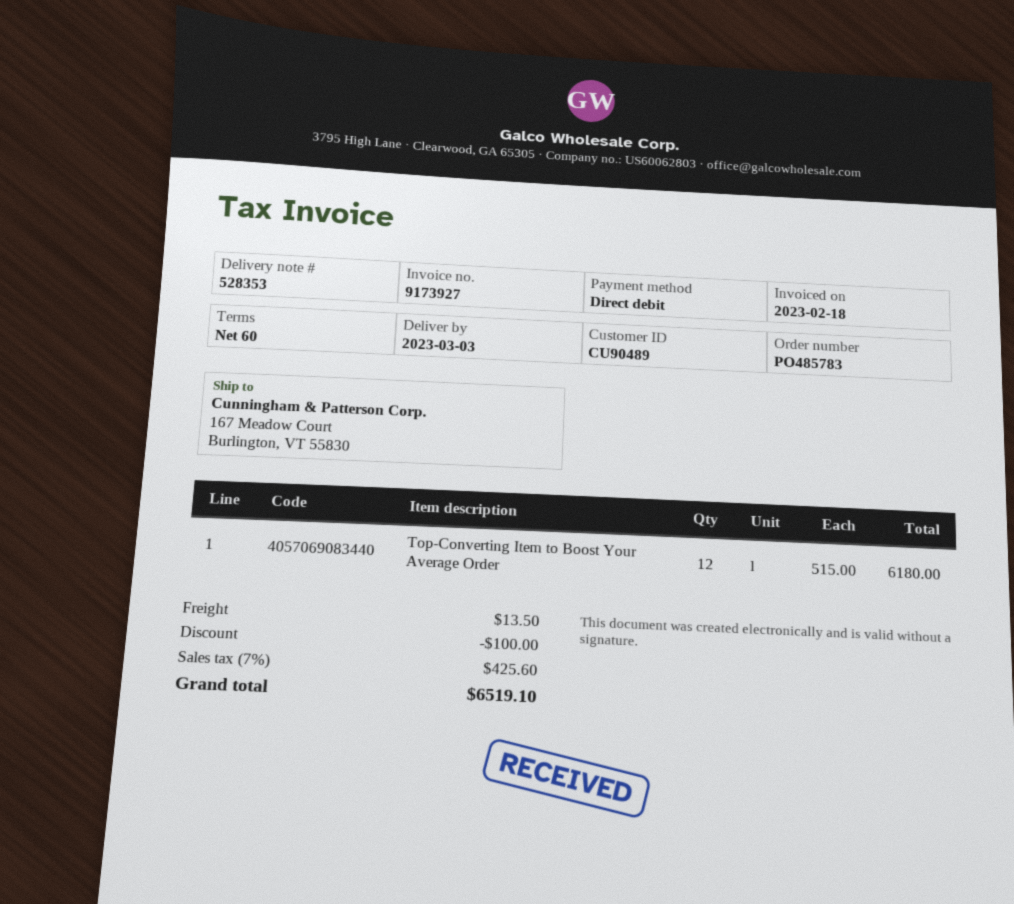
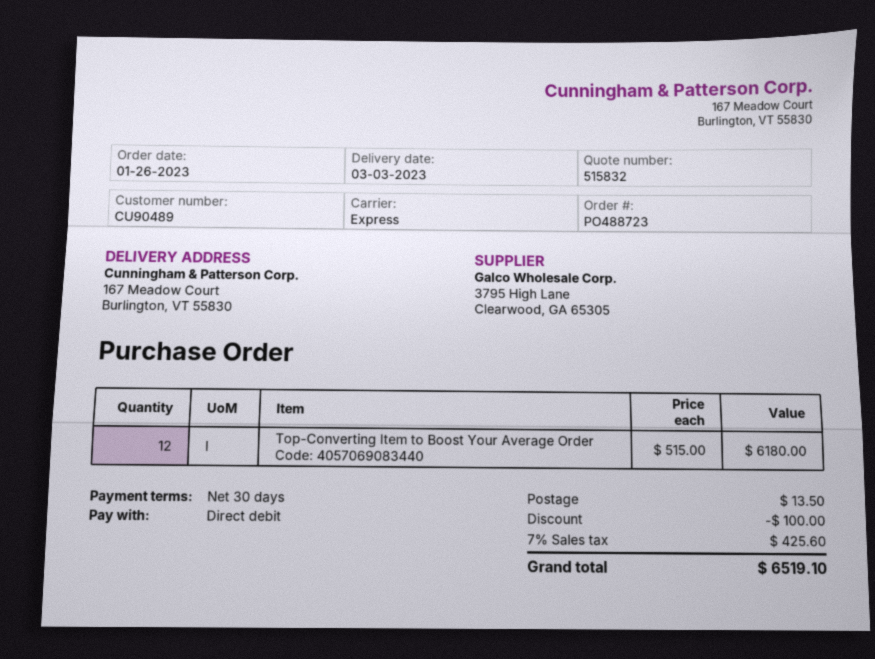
order number: PO485783 -> PO488723
payment terms: 60 days -> 30 days

